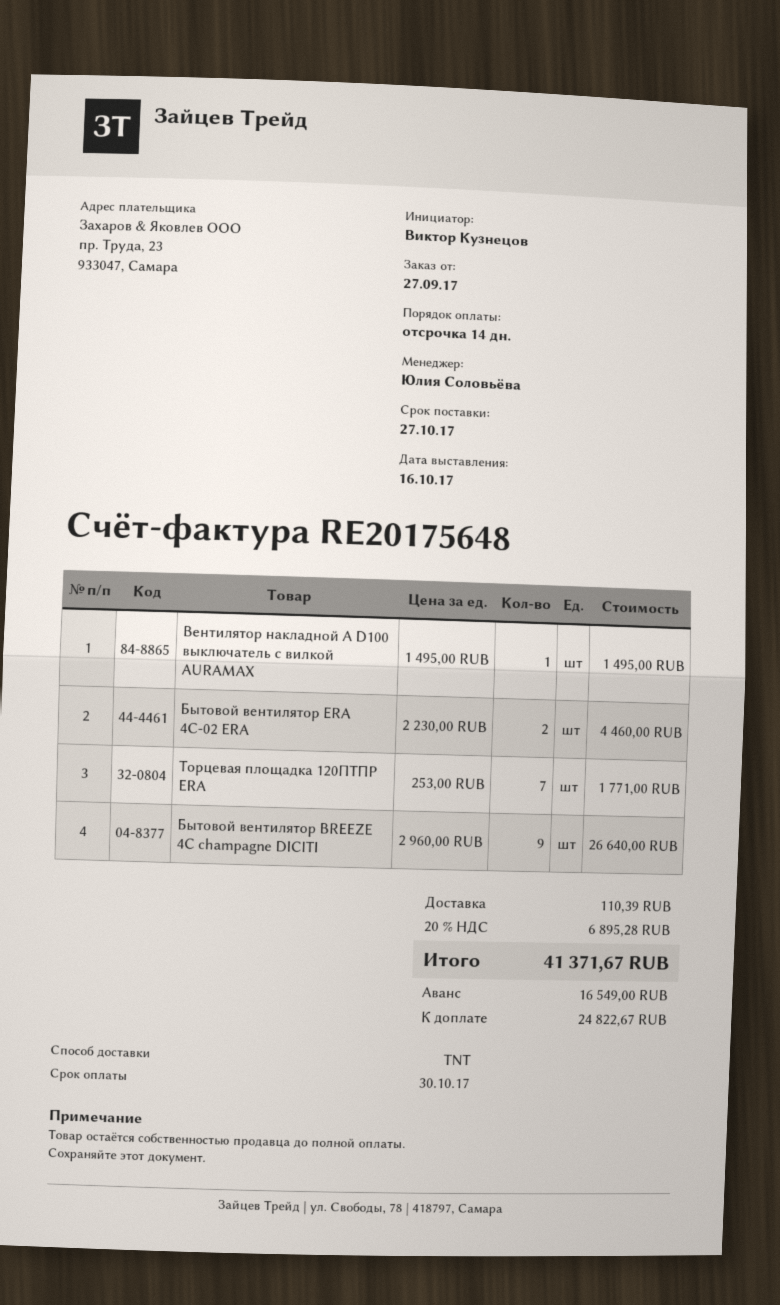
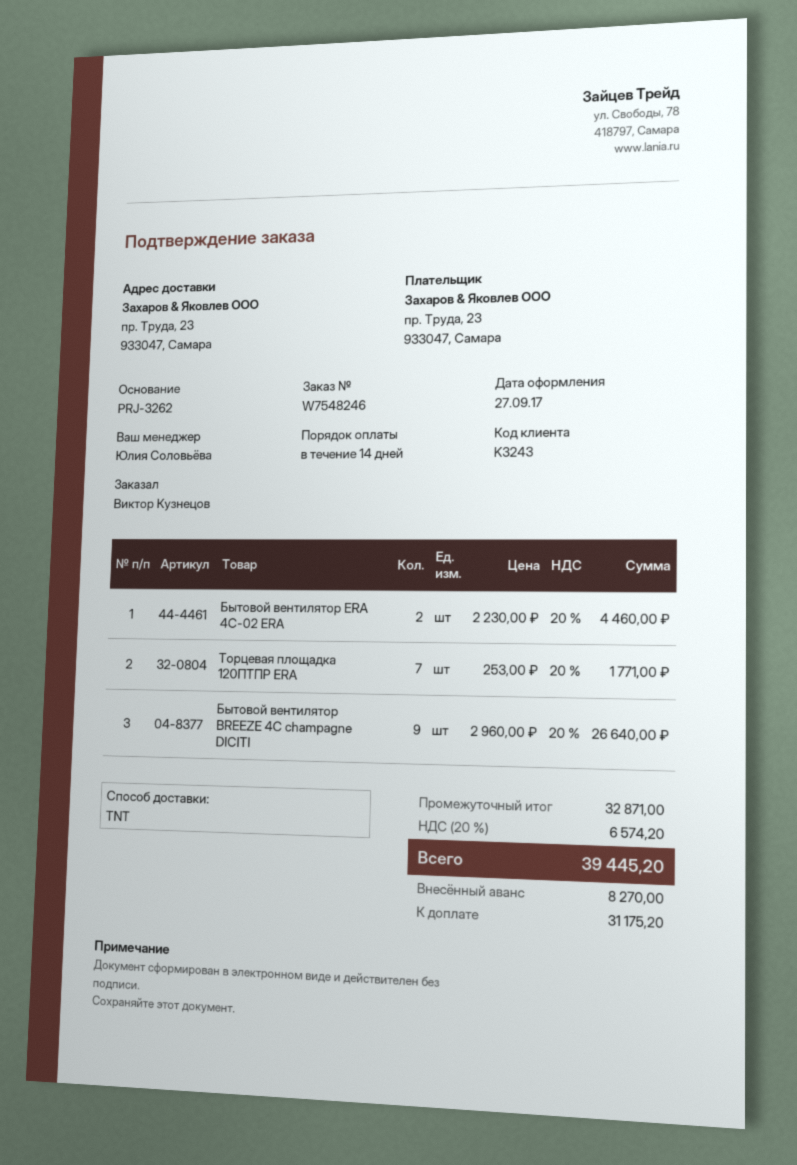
Вентилятор накладной A D100 выключатель с вилкой AURAMAX: 1 x 1495.00 = 1495.00 -> none
shipping: 110.39 -> none
tax: 20% = 6895.28 -> 20% = 6574.20
total: 41371.67 -> 39445.20
deposit: 16549.00 -> 8270.00
balance: 24822.67 -> 31175.20

